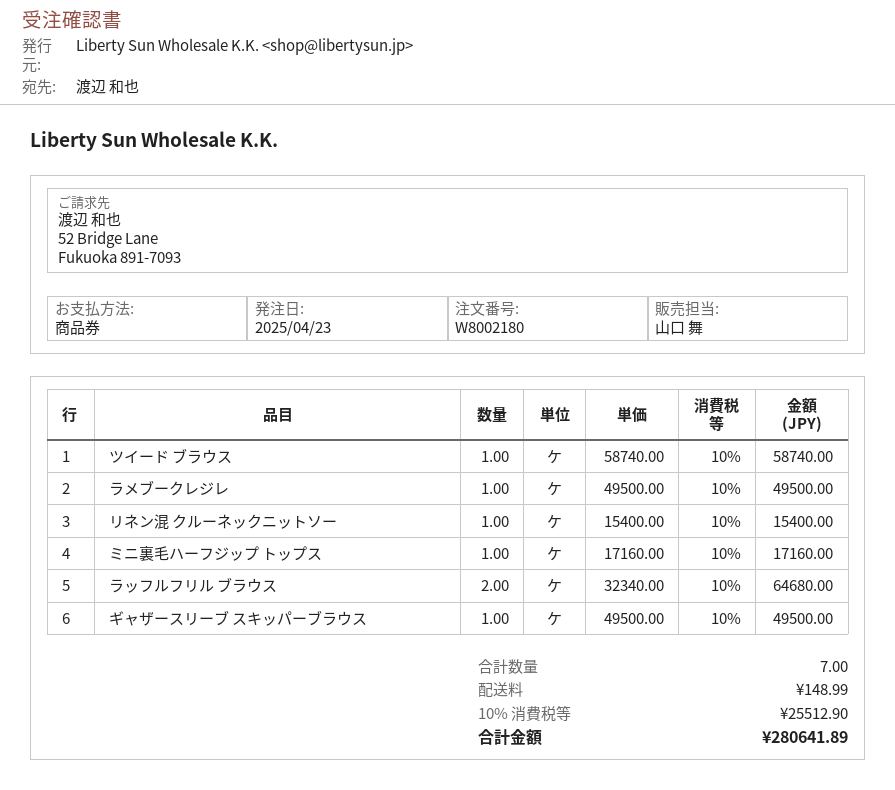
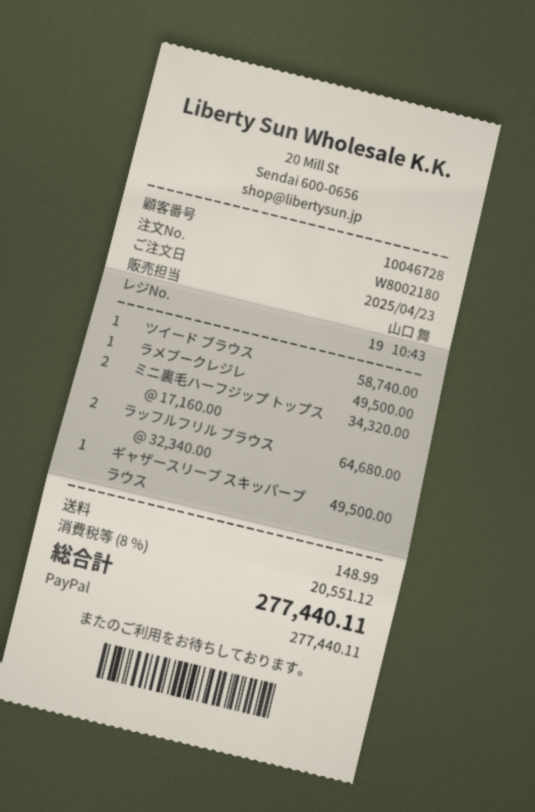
payment method: gift card -> PayPal
リネン混 クルーネックニットソー: 1 x 15400.00 = 15400.00 -> none
ミニ裏毛ハーフジップ トップス: 1 x 17160.00 = 17160.00 -> 2 x 17160.00 = 34320.00
tax: 10% = 25512.90 -> 8% = 20551.12
total: 280641.89 -> 277440.11

